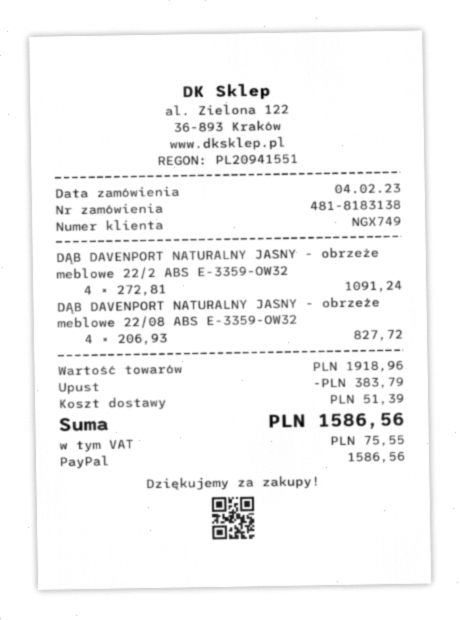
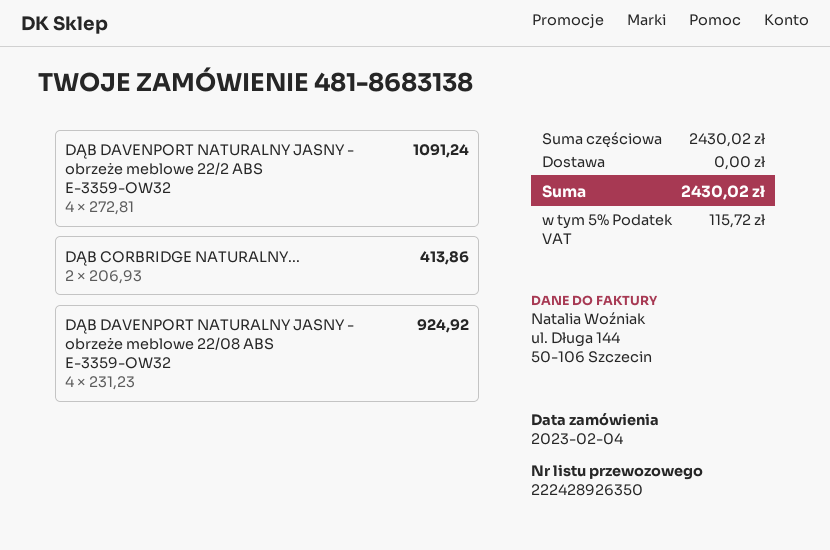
order number: 481-8183138 -> 481-8683138
DĄB DAVENPORT NATURALNY JASNY - obrzeże meblowe 22/08 ABS E-3359-OW32: 4 x 206.93 = 827.72 -> 4 x 231.23 = 924.92
DĄB CORBRIDGE NATURALNY...: none -> 2 x 206.93 = 413.86
subtotal: 1918.96 -> 2430.02
discount: 383.79 -> none
shipping: 51.39 -> 0.00
tax: 75.55 -> 115.72
total: 1586.56 -> 2430.02

